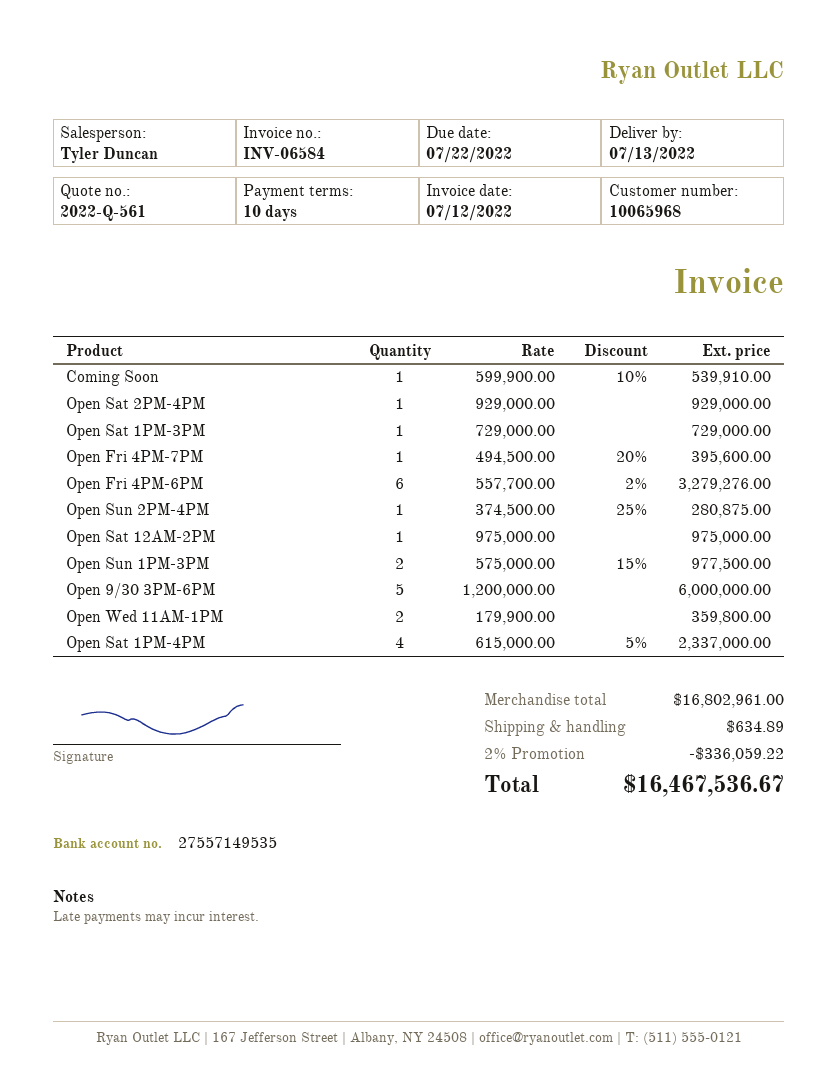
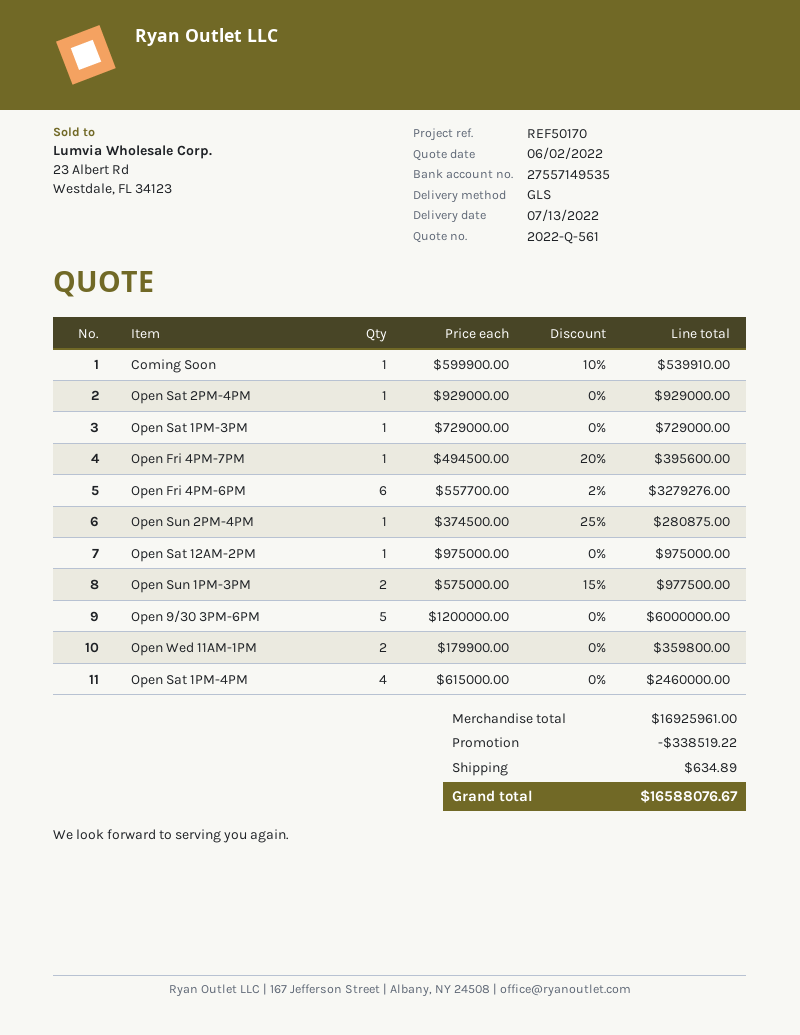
Open Sat 1PM-4PM: 4 x 615000.00 - 5% = 2337000.00 -> 4 x 615000.00 = 2460000.00
subtotal: 16802961.00 -> 16925961.00
discount: 336059.22 -> 338519.22
total: 16467536.67 -> 16588076.67

